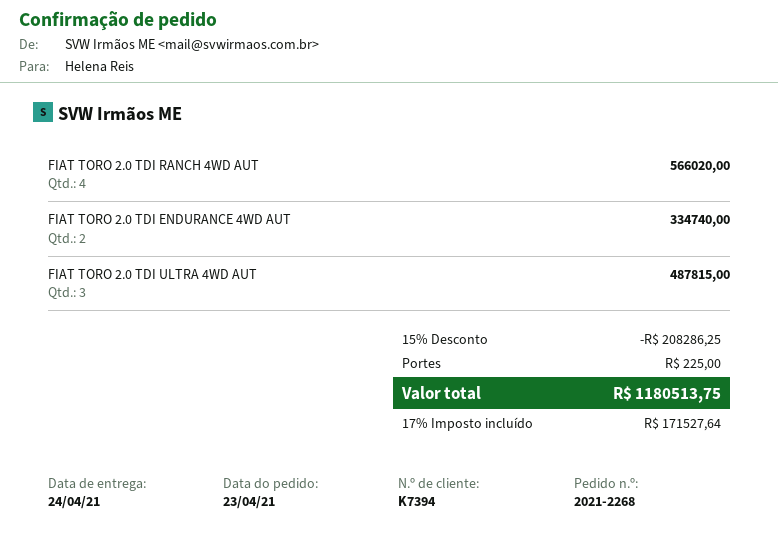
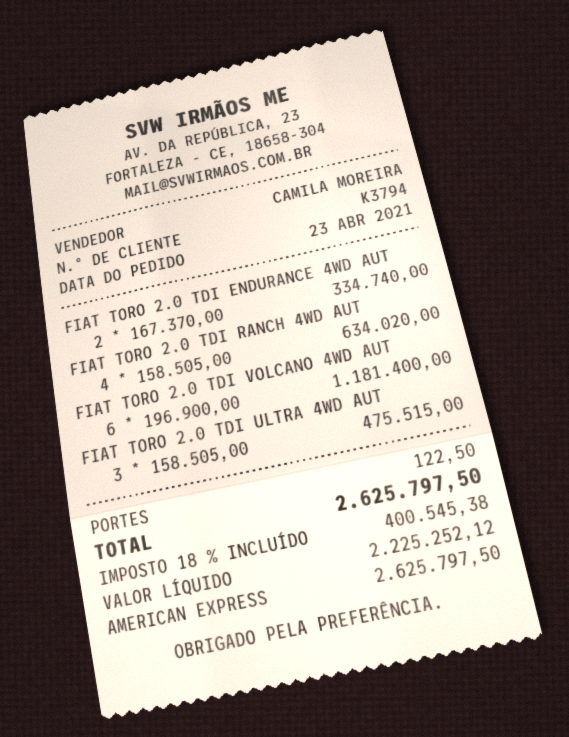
customer number: K7394 -> K3794
FIAT TORO 2.0 TDI RANCH 4WD AUT: 4 for 566020.00 -> 4 for 634020.00
FIAT TORO 2.0 TDI ULTRA 4WD AUT: 3 for 487815.00 -> 3 for 475515.00
FIAT TORO 2.0 TDI VOLCANO 4WD AUT: none -> 6 for 1181400.00
discount: 15% = 208286.25 -> none
shipping: 225.00 -> 122.50
tax: 17% = 171527.64 -> 18% = 400545.38
total: 1180513.75 -> 2625797.50

